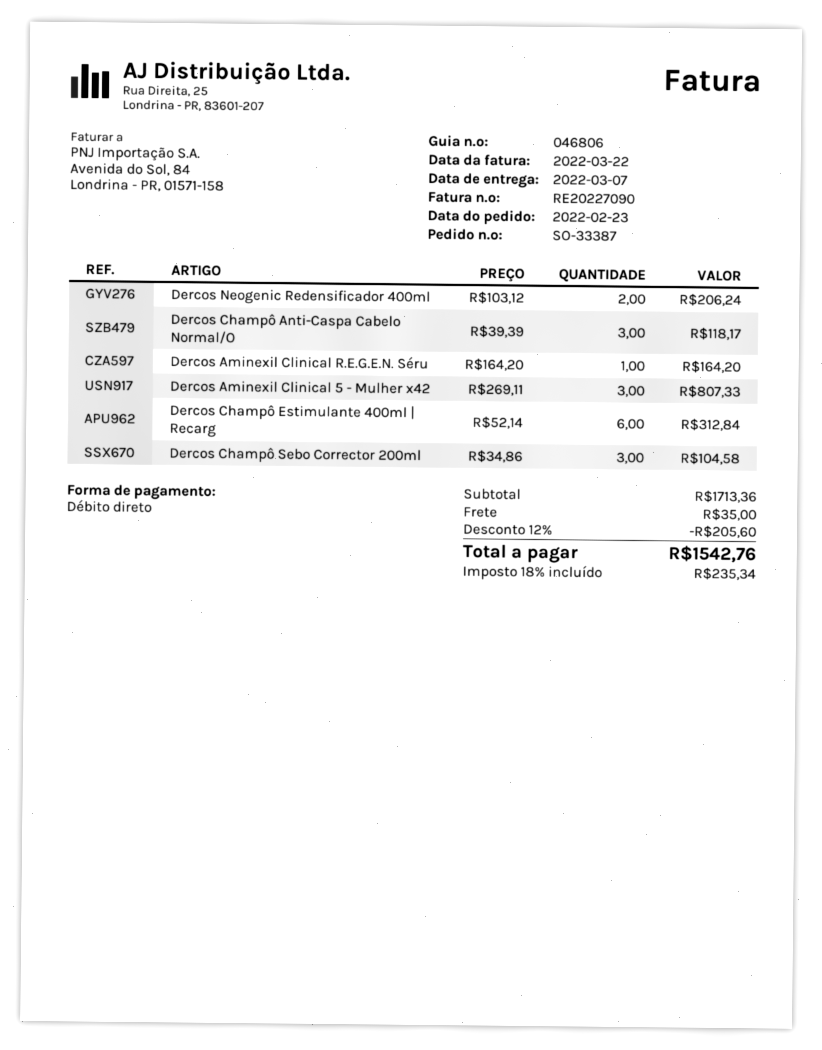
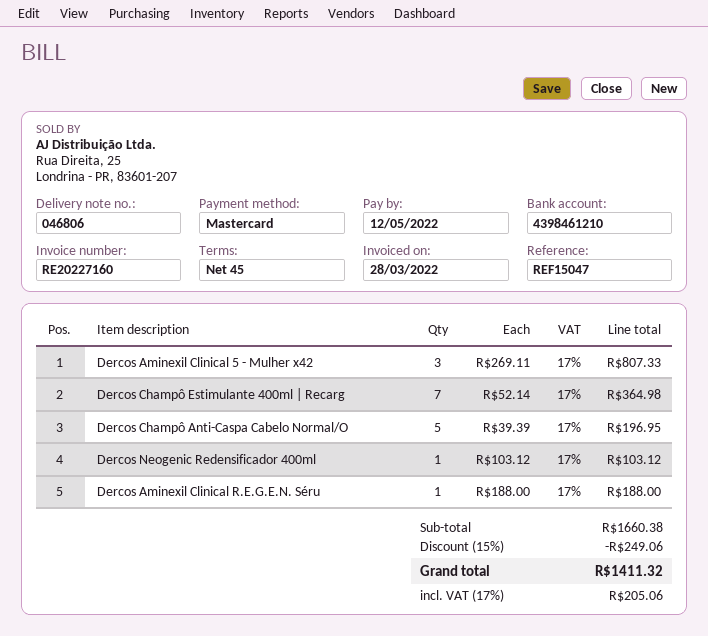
invoice number: RE20227090 -> RE20227160
invoice date: 2022-03-22 -> 2022-03-28
payment method: direct debit -> Mastercard
Dercos Neogenic Redensificador 400ml: 2 x 103.12 = 206.24 -> 1 x 103.12 = 103.12
Dercos Champô Anti-Caspa Cabelo Normal/O: 3 x 39.39 = 118.17 -> 5 x 39.39 = 196.95
Dercos Aminexil Clinical R.E.G.E.N. Séru: 1 x 164.20 = 164.20 -> 1 x 188.00 = 188.00
Dercos Champô Estimulante 400ml | Recarg: 6 x 52.14 = 312.84 -> 7 x 52.14 = 364.98
Dercos Champô Sebo Corrector 200ml: 3 x 34.86 = 104.58 -> none
subtotal: 1713.36 -> 1660.38
discount: 12% = 205.60 -> 15% = 249.06
shipping: 35.00 -> none
tax: 18% = 235.34 -> 17% = 205.06
total: 1542.76 -> 1411.32

